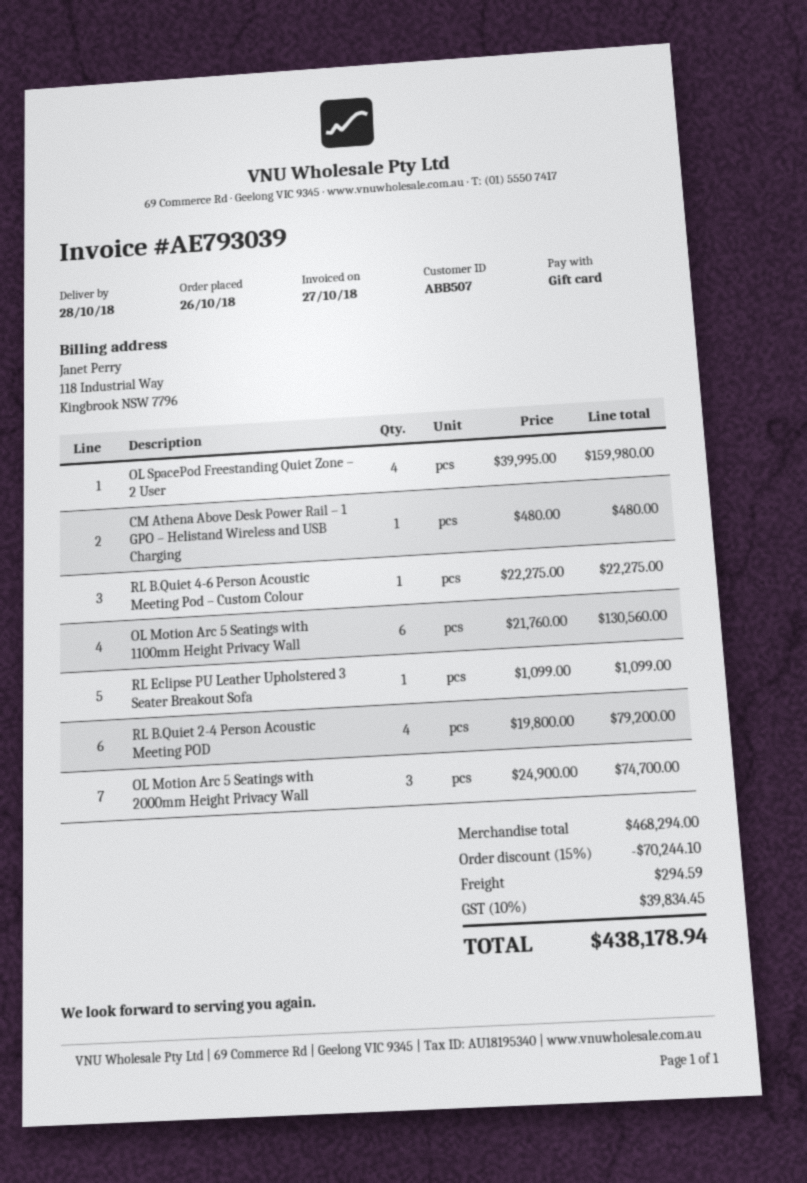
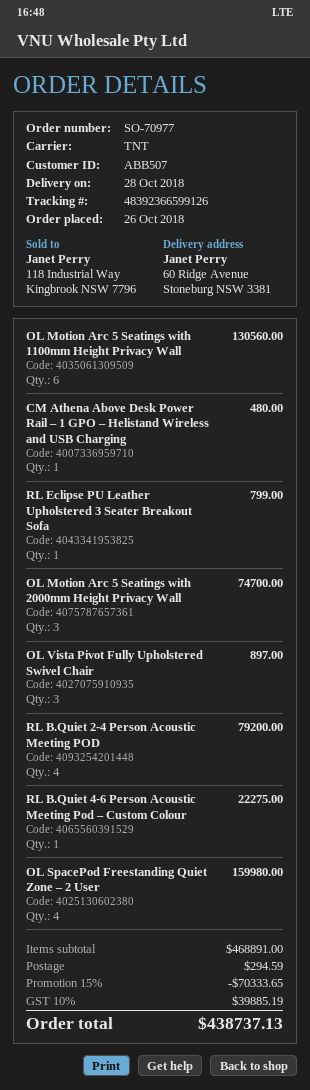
RL Eclipse PU Leather Upholstered 3 Seater Breakout Sofa: 1 for 1099.00 -> 1 for 799.00
OL Vista Pivot Fully Upholstered Swivel Chair: none -> 3 for 897.00
subtotal: 468294.00 -> 468891.00
discount: 15% = 70244.10 -> 15% = 70333.65
tax: 10% = 39834.45 -> 10% = 39885.19
total: 438178.94 -> 438737.13

